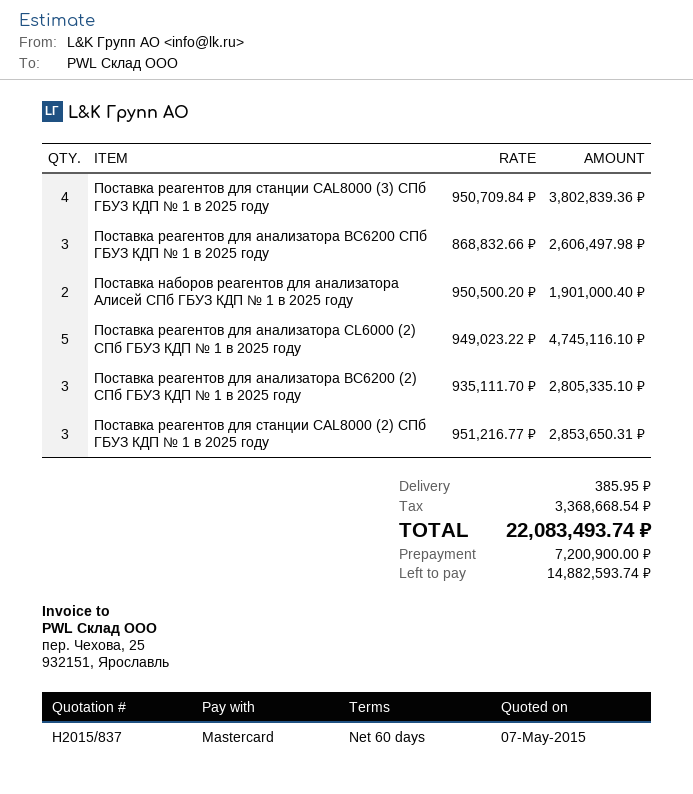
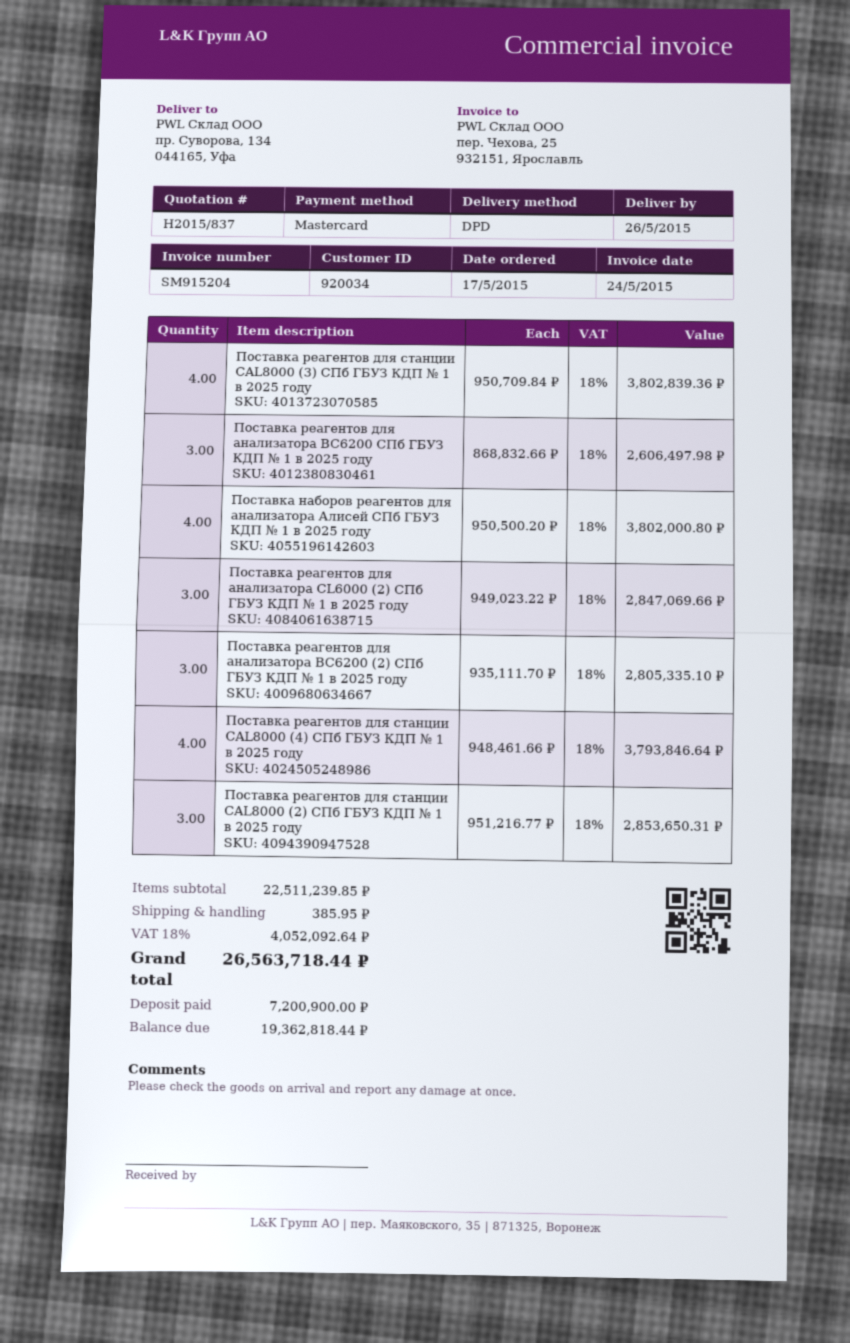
Поставка наборов реагентов для анализатора Алисей СПб ГБУЗ КДП № 1 в 2025 году: 2 x 950500.20 = 1901000.40 -> 4 x 950500.20 = 3802000.80
Поставка реагентов для анализатора CL6000 (2) СПб ГБУЗ КДП № 1 в 2025 году: 5 x 949023.22 = 4745116.10 -> 3 x 949023.22 = 2847069.66
Поставка реагентов для станции CAL8000 (4) СПб ГБУЗ КДП № 1 в 2025 году: none -> 4 x 948461.66 = 3793846.64
tax: 3368668.54 -> 4052092.64
total: 22083493.74 -> 26563718.44
balance: 14882593.74 -> 19362818.44

